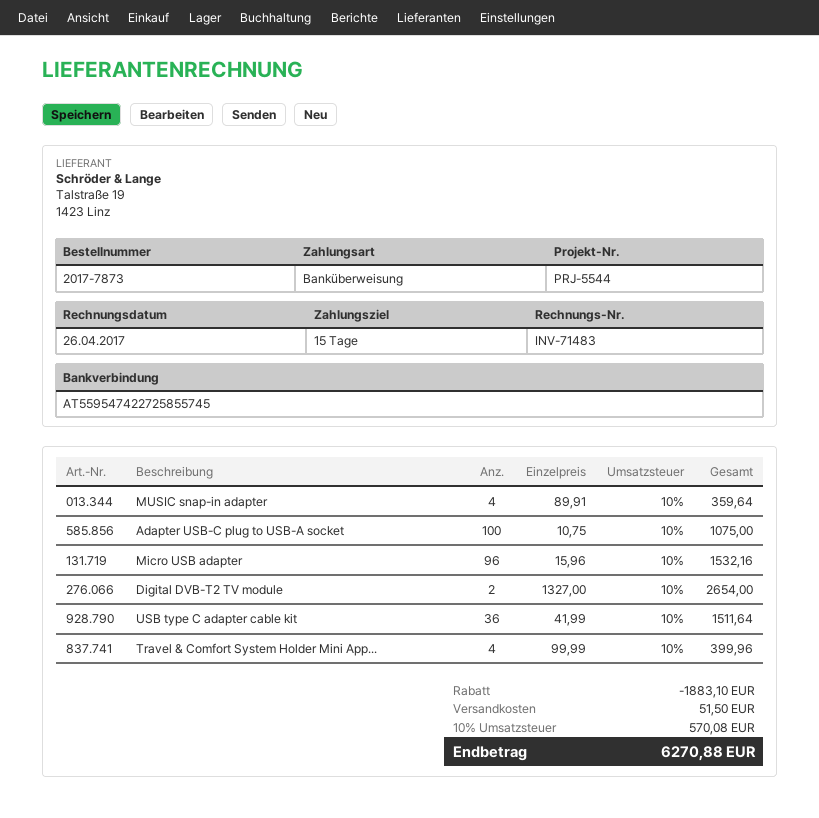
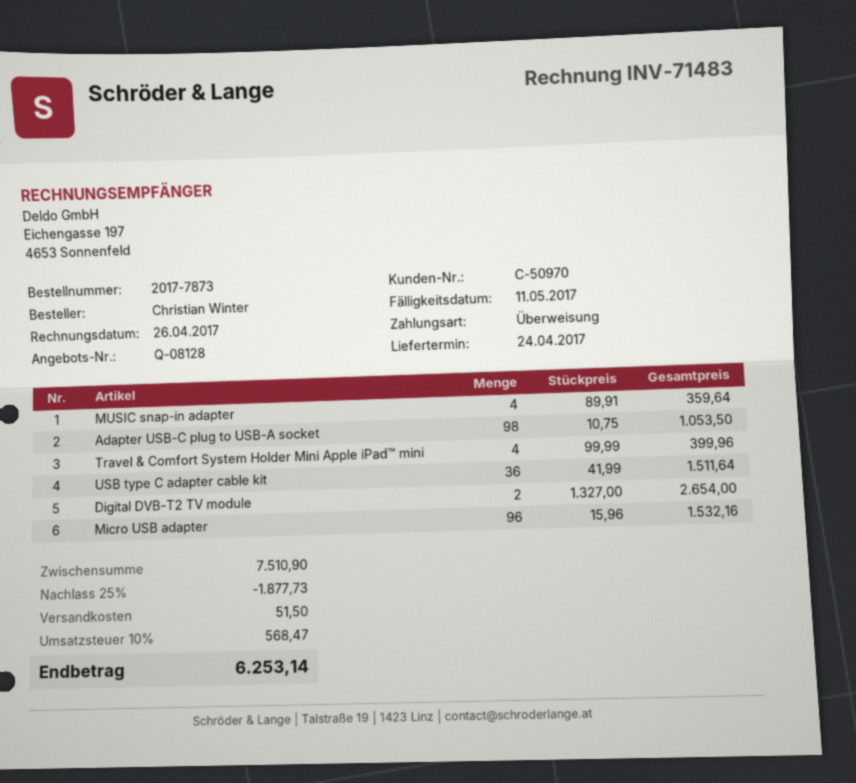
Adapter USB-C plug to USB-A socket: 100 x 10.75 = 1075.00 -> 98 x 10.75 = 1053.50
discount: 1883.10 -> 1877.73
tax: 10% = 570.08 -> 10% = 568.47
total: 6270.88 -> 6253.14

